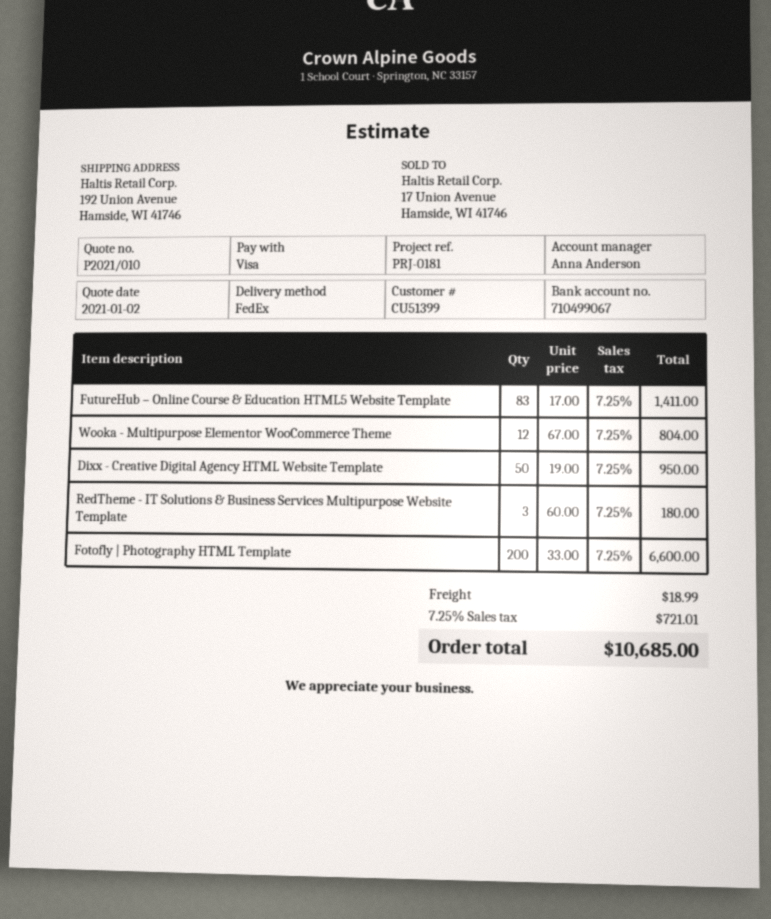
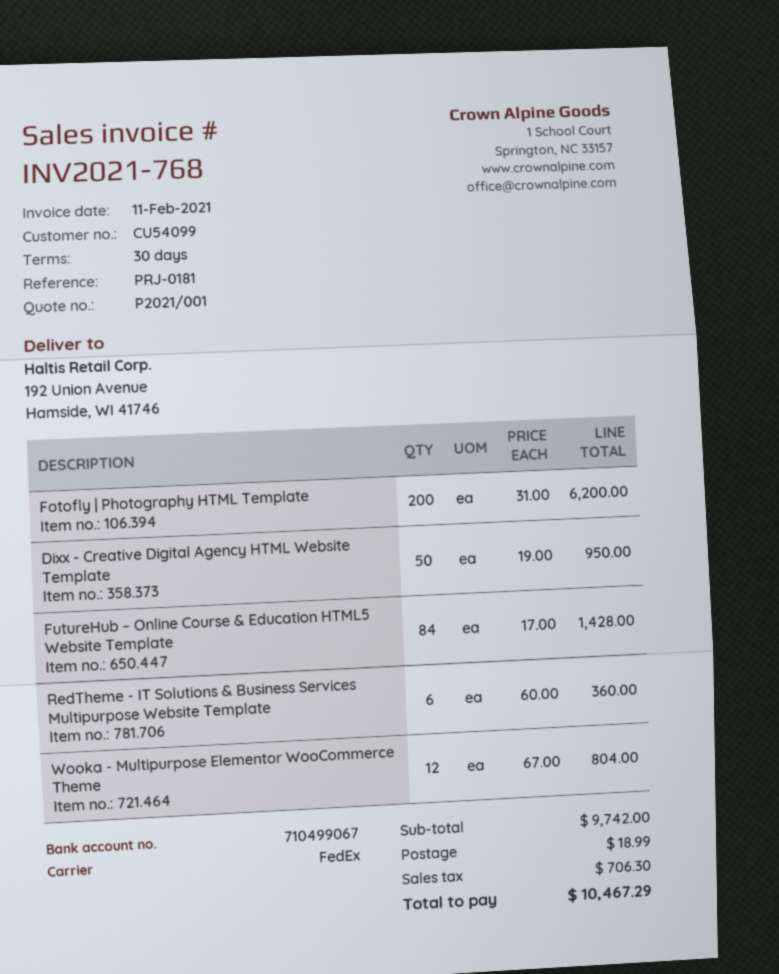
quote number: P2021/010 -> P2021/001
customer number: CU51399 -> CU54099
FutureHub – Online Course & Education HTML5 Website Template: 83 x 17.00 = 1411.00 -> 84 x 17.00 = 1428.00
RedTheme - IT Solutions & Business Services Multipurpose Website Template: 3 x 60.00 = 180.00 -> 6 x 60.00 = 360.00
Fotofly | Photography HTML Template: 200 x 33.00 = 6600.00 -> 200 x 31.00 = 6200.00
tax: 721.01 -> 706.30
total: 10685.00 -> 10467.29

